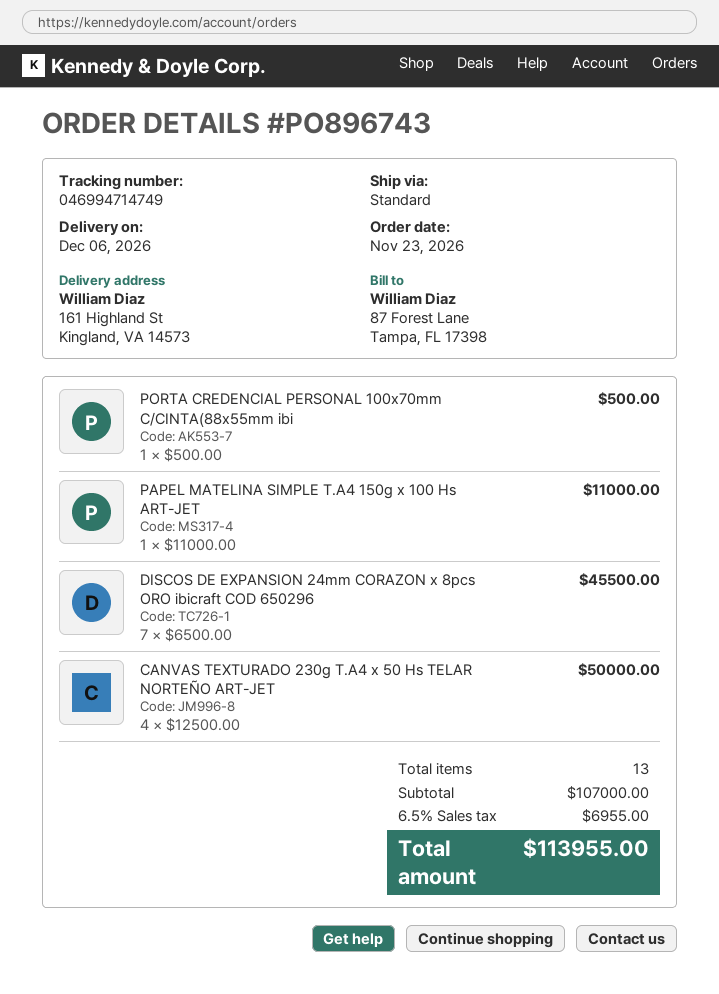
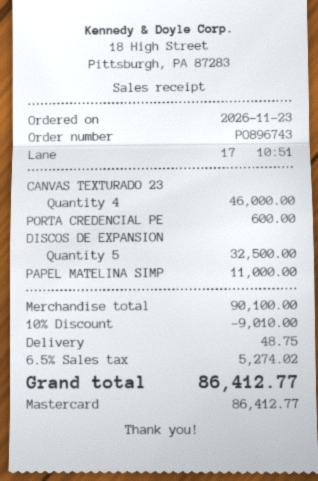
PORTA CREDENCIAL PERSONAL 100x70mm C/CINTA(88x55mm ibi: 1 for 500.00 -> 1 for 600.00
DISCOS DE EXPANSION 24mm CORAZON x 8pcs ORO ibicraft COD 650296: 7 for 45500.00 -> 5 for 32500.00
CANVAS TEXTURADO 230g T.A4 x 50 Hs TELAR NORTEÑO ART-JET: 4 for 50000.00 -> 4 for 46000.00
subtotal: 107000.00 -> 90100.00
discount: none -> 10% = 9010.00
shipping: none -> 48.75
tax: 6.5% = 6955.00 -> 6.5% = 5274.02
total: 113955.00 -> 86412.77

